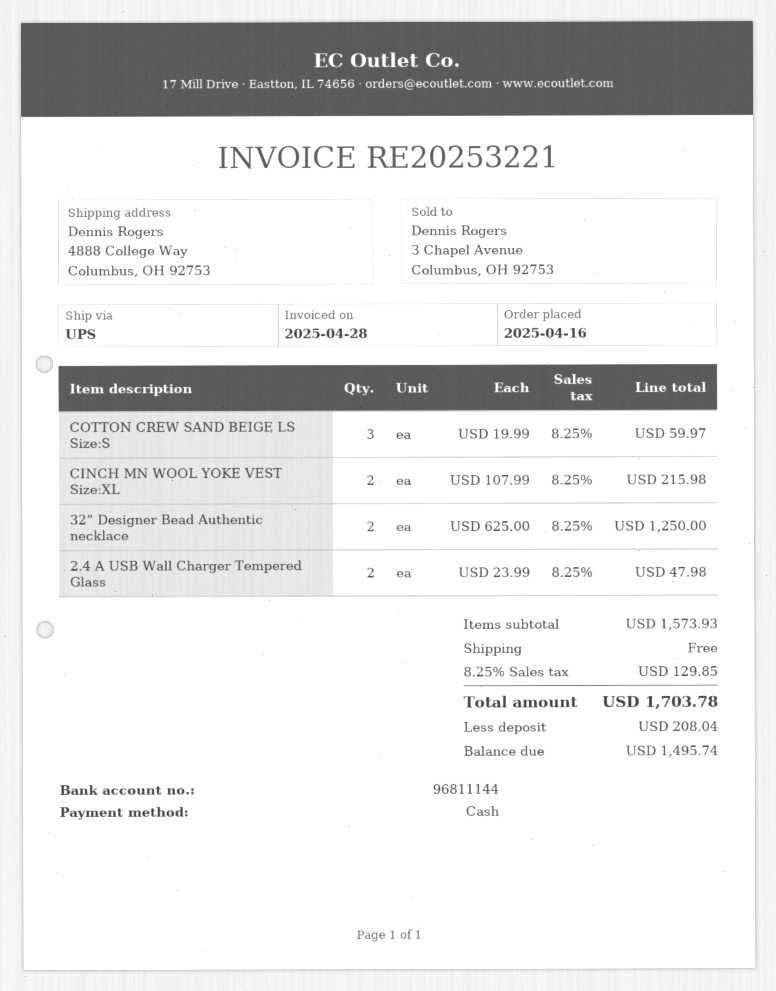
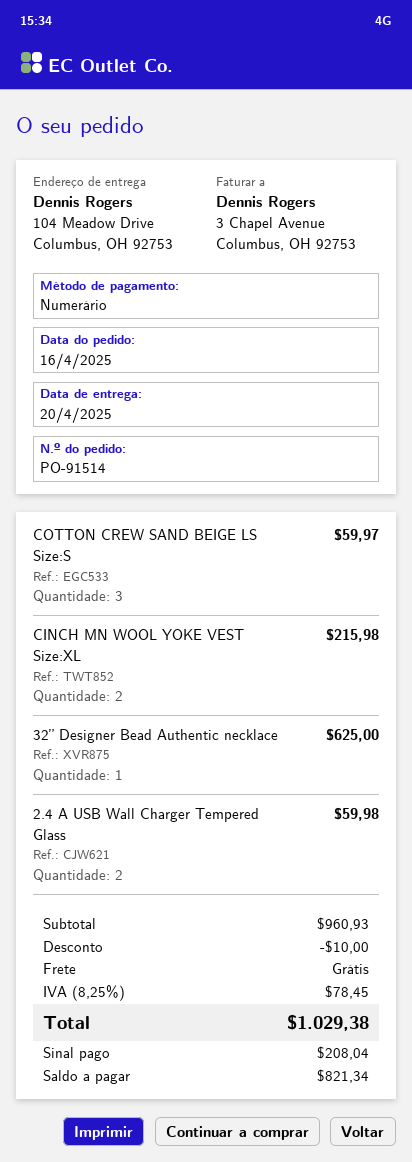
ship to: 4888 College Way, Columbus, OH 92753 -> 104 Meadow Drive, Columbus, OH 92753
32” Designer Bead Authentic necklace: 2 for 1250.00 -> 1 for 625.00
2.4 A USB Wall Charger Tempered Glass: 2 for 47.98 -> 2 for 59.98
subtotal: 1573.93 -> 960.93
discount: none -> 10.00
tax: 8.25% = 129.85 -> 8.25% = 78.45
total: 1703.78 -> 1029.38
balance: 1495.74 -> 821.34

